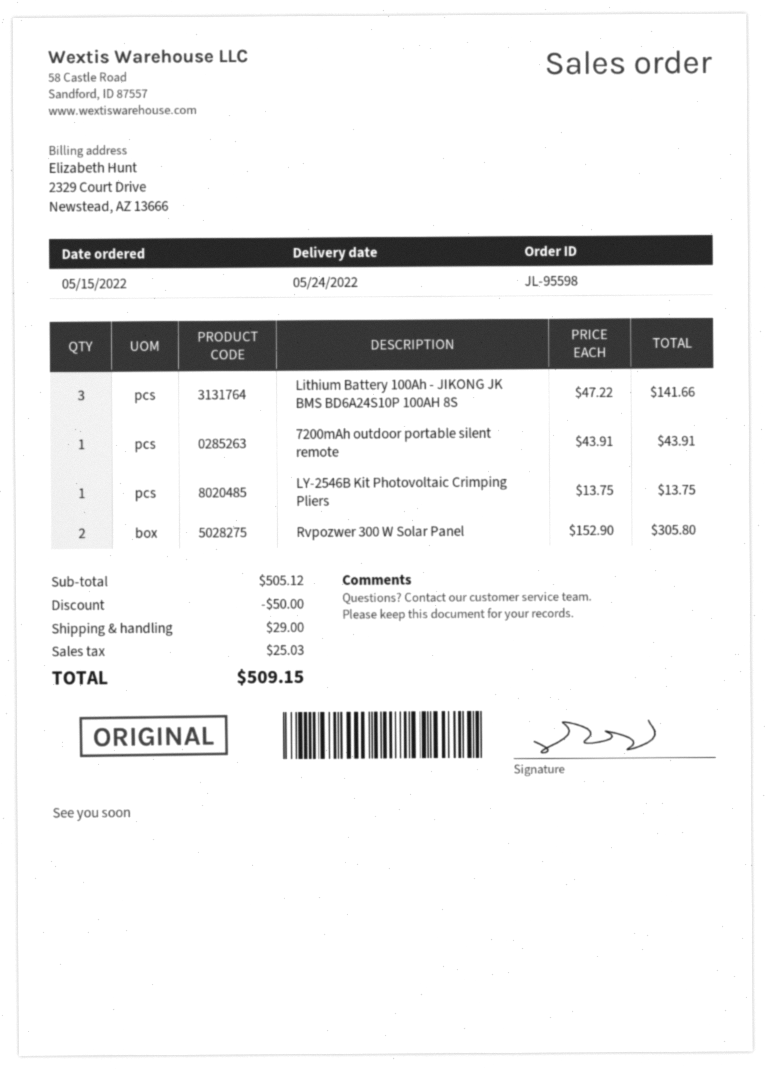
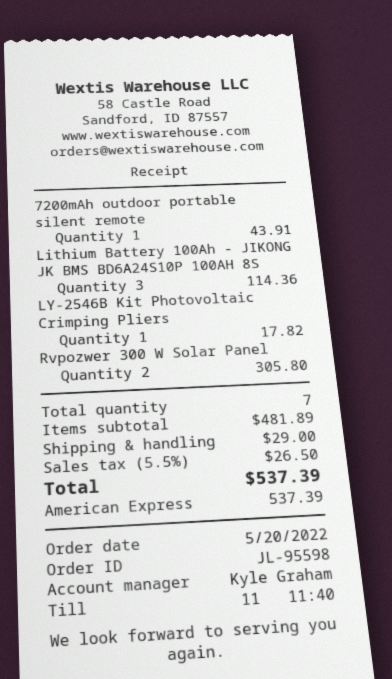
order date: 2022-05-15 -> 2022-05-20
Lithium Battery 100Ah - JIKONG JK BMS BD6A24S10P 100AH 8S: 3 for 141.66 -> 3 for 114.36
LY-2546B Kit Photovoltaic Crimping Pliers: 1 for 13.75 -> 1 for 17.82
subtotal: 505.12 -> 481.89
discount: 50.00 -> none
tax: 25.03 -> 26.50
total: 509.15 -> 537.39

